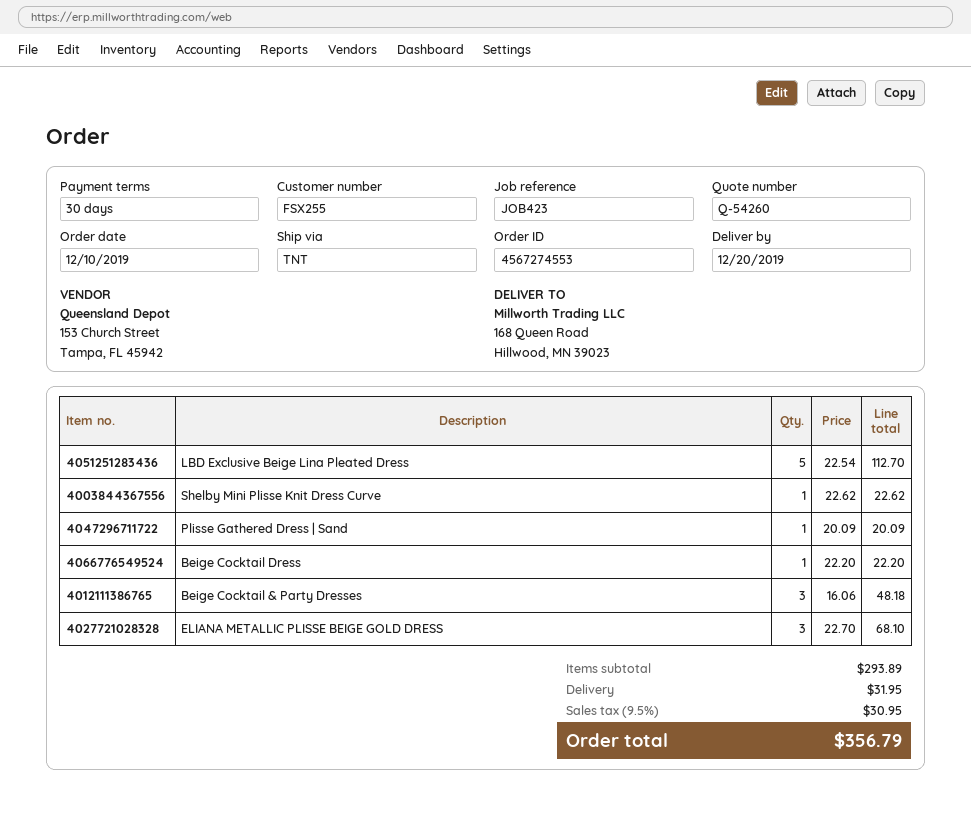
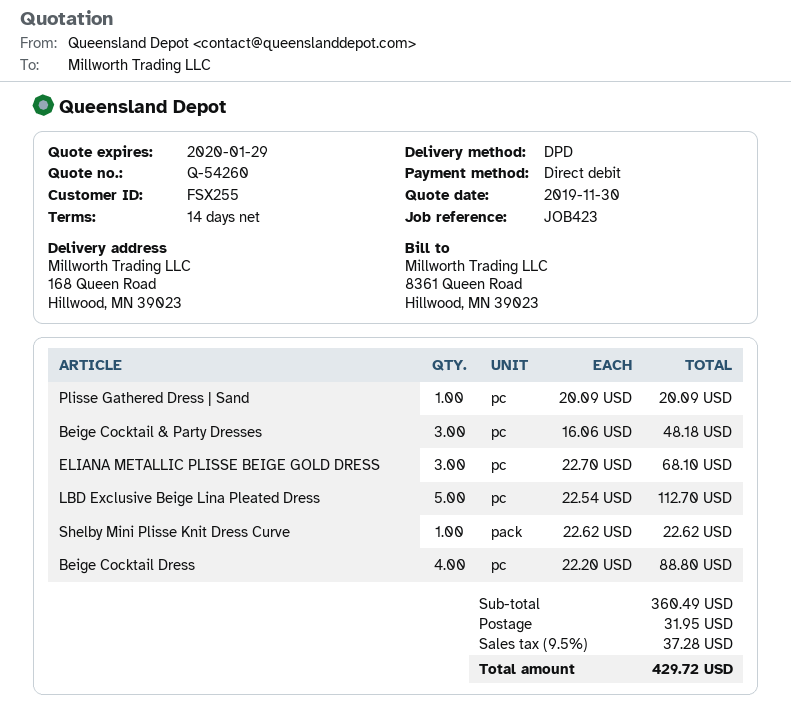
payment terms: 30 days -> 14 days
shipping method: TNT -> DPD
Beige Cocktail Dress: 1 x 22.20 = 22.20 -> 4 x 22.20 = 88.80
subtotal: 293.89 -> 360.49
tax: 9.5% = 30.95 -> 9.5% = 37.28
total: 356.79 -> 429.72

